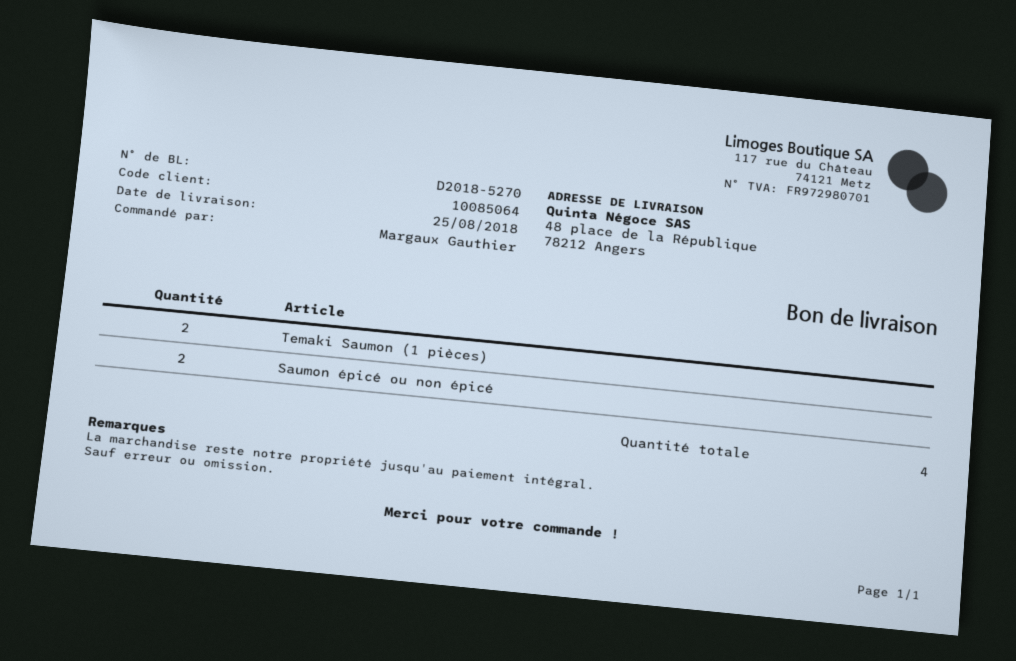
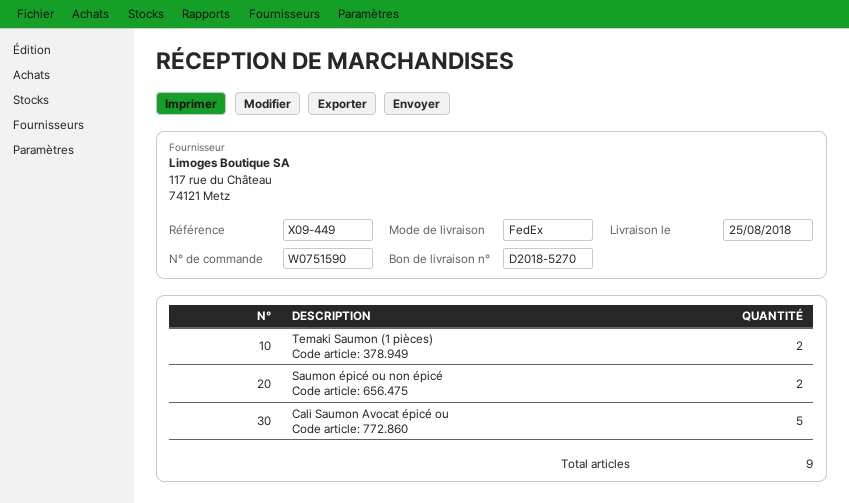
Cali Saumon Avocat épicé ou: none -> 5
total quantity: 4 -> 9

